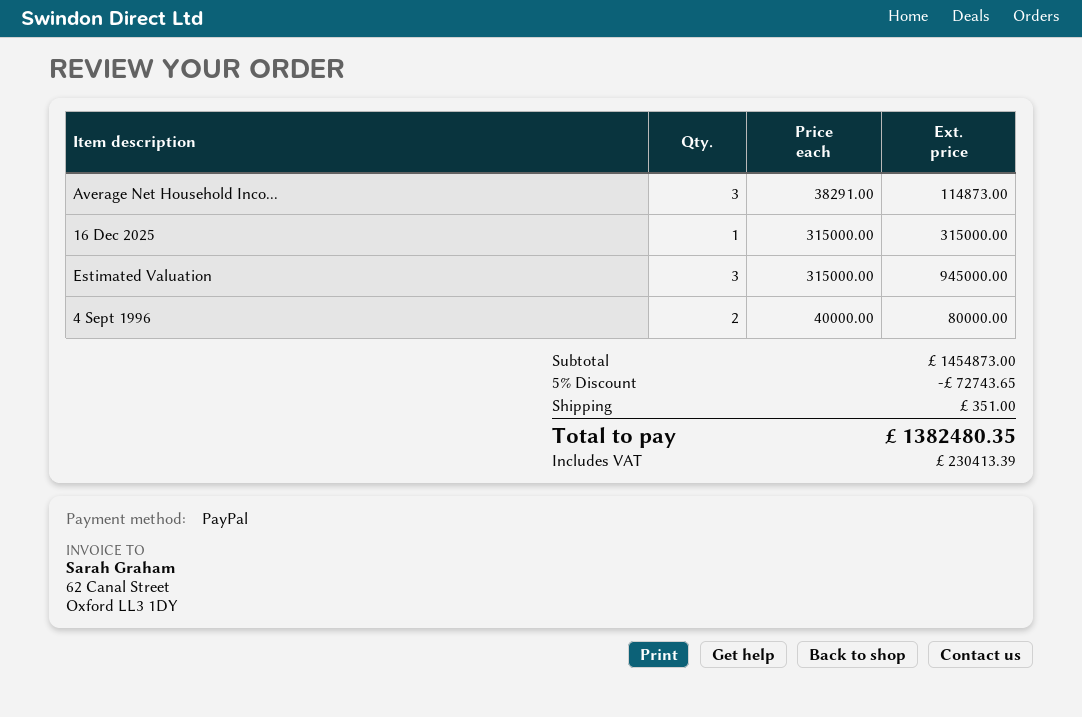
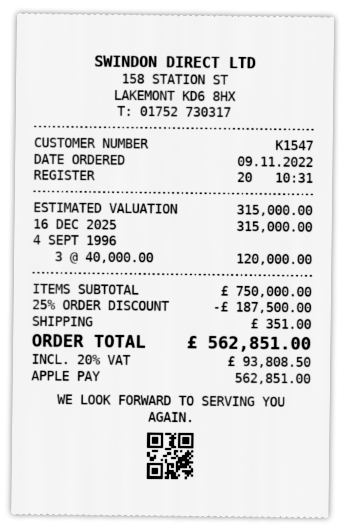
payment method: PayPal -> Apple Pay
Average Net Household Inco...: 3 x 38291.00 = 114873.00 -> none
Estimated Valuation: 3 x 315000.00 = 945000.00 -> 1 x 315000.00 = 315000.00
4 Sept 1996: 2 x 40000.00 = 80000.00 -> 3 x 40000.00 = 120000.00
subtotal: 1454873.00 -> 750000.00
discount: 5% = 72743.65 -> 25% = 187500.00
tax: 230413.39 -> 93808.50
total: 1382480.35 -> 562851.00

